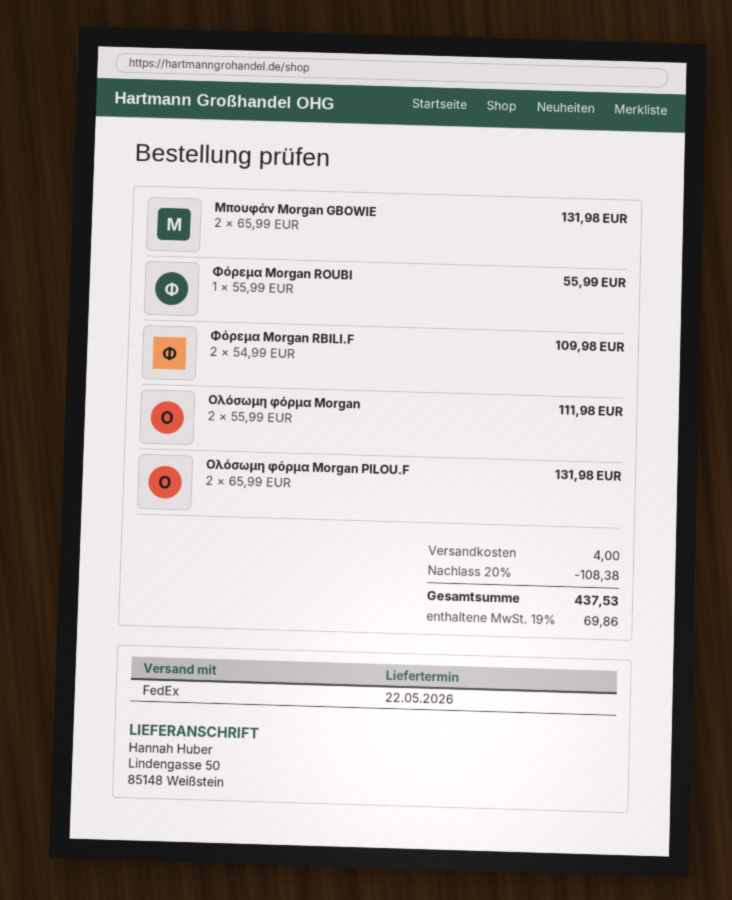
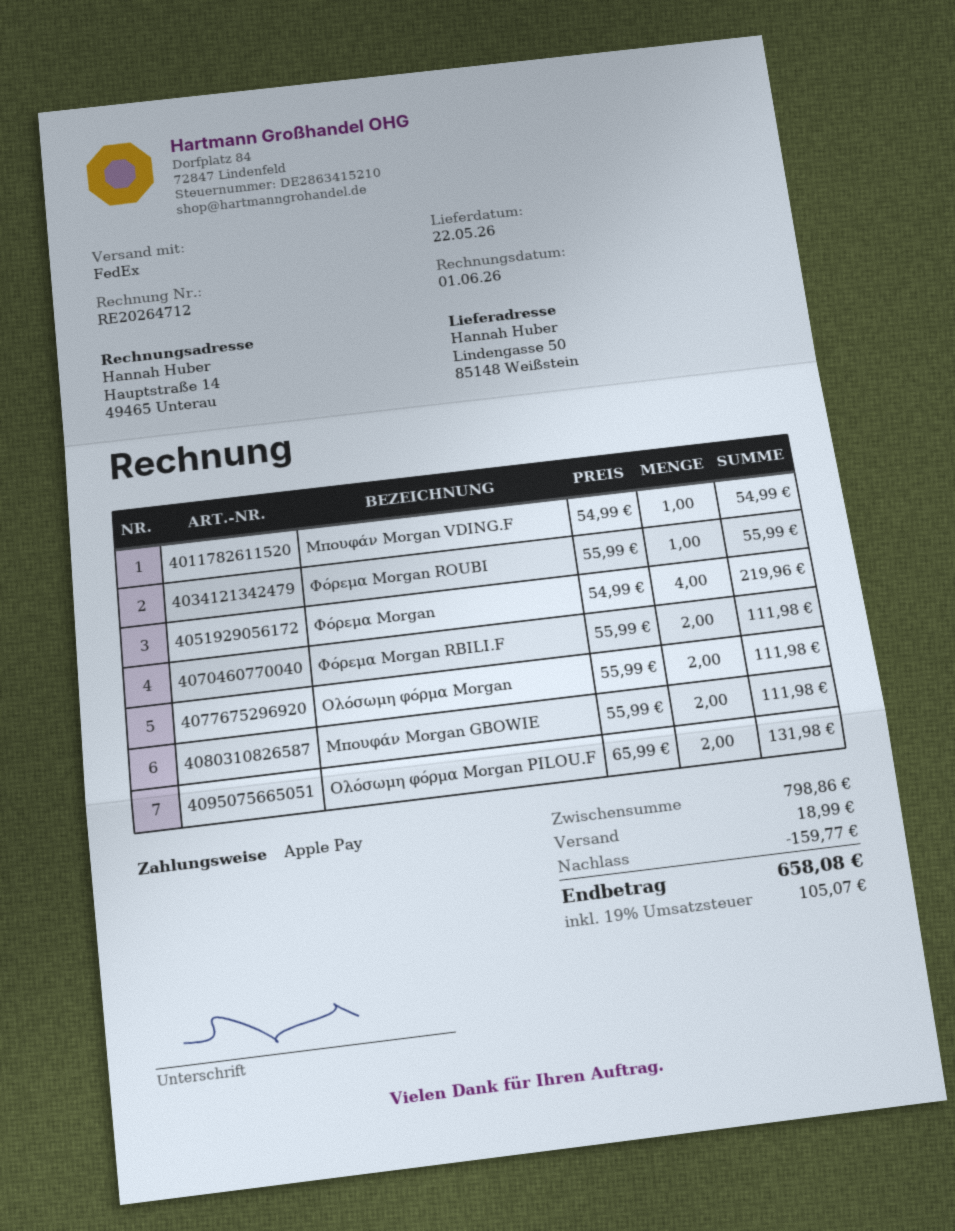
Μπουφάν Morgan GBOWIE: 2 x 65.99 = 131.98 -> 2 x 55.99 = 111.98
Φόρεμα Morgan RBILI.F: 2 x 54.99 = 109.98 -> 2 x 55.99 = 111.98
Μπουφάν Morgan VDING.F: none -> 1 x 54.99 = 54.99
Φόρεμα Morgan: none -> 4 x 54.99 = 219.96
discount: 108.38 -> 159.77
shipping: 4.00 -> 18.99
tax: 19% = 69.86 -> 19% = 105.07
total: 437.53 -> 658.08

